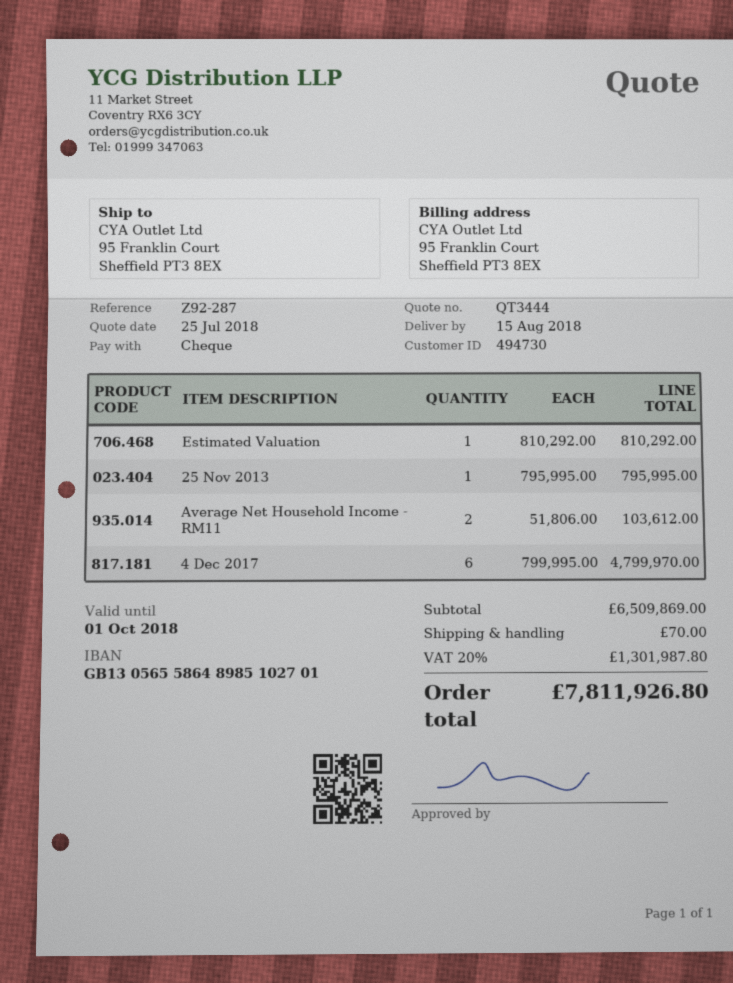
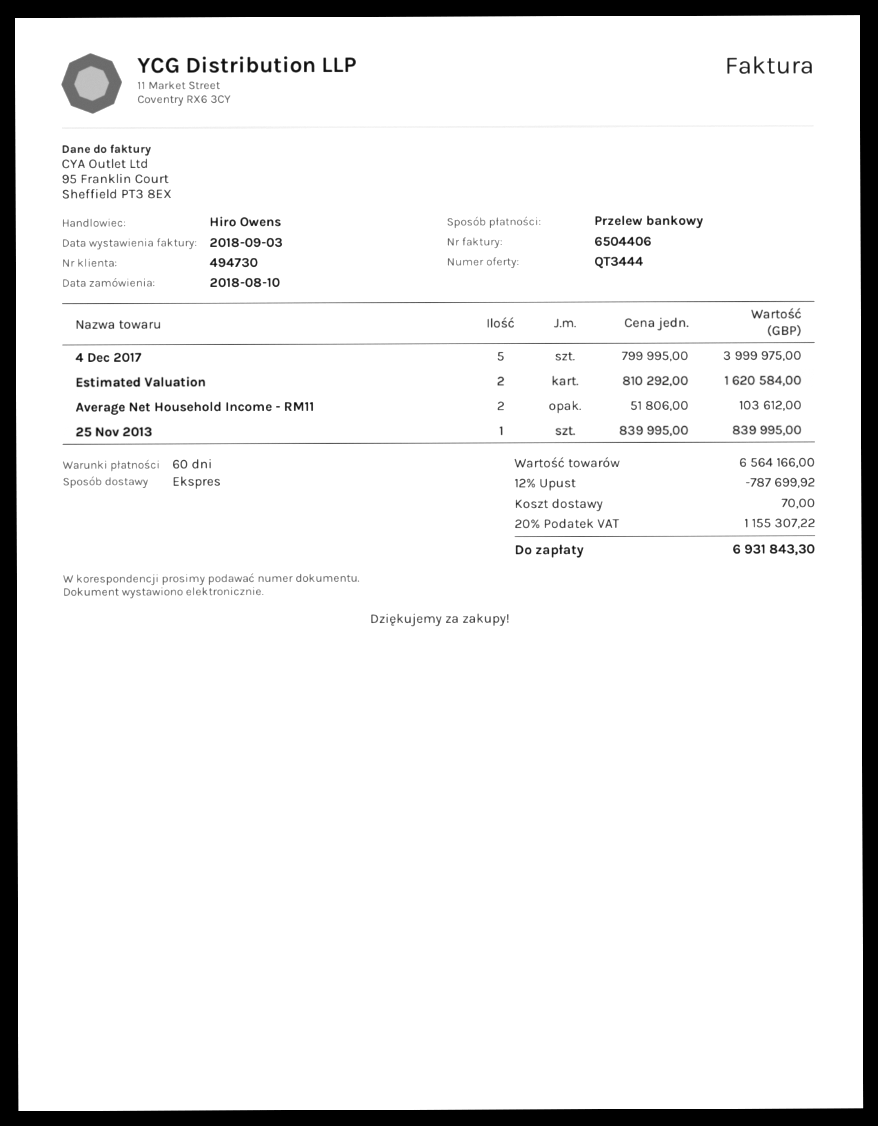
payment method: cheque -> bank transfer
Estimated Valuation: 1 x 810292.00 = 810292.00 -> 2 x 810292.00 = 1620584.00
25 Nov 2013: 1 x 795995.00 = 795995.00 -> 1 x 839995.00 = 839995.00
4 Dec 2017: 6 x 799995.00 = 4799970.00 -> 5 x 799995.00 = 3999975.00
subtotal: 6509869.00 -> 6564166.00
discount: none -> 12% = 787699.92
tax: 20% = 1301987.80 -> 20% = 1155307.22
total: 7811926.80 -> 6931843.30

